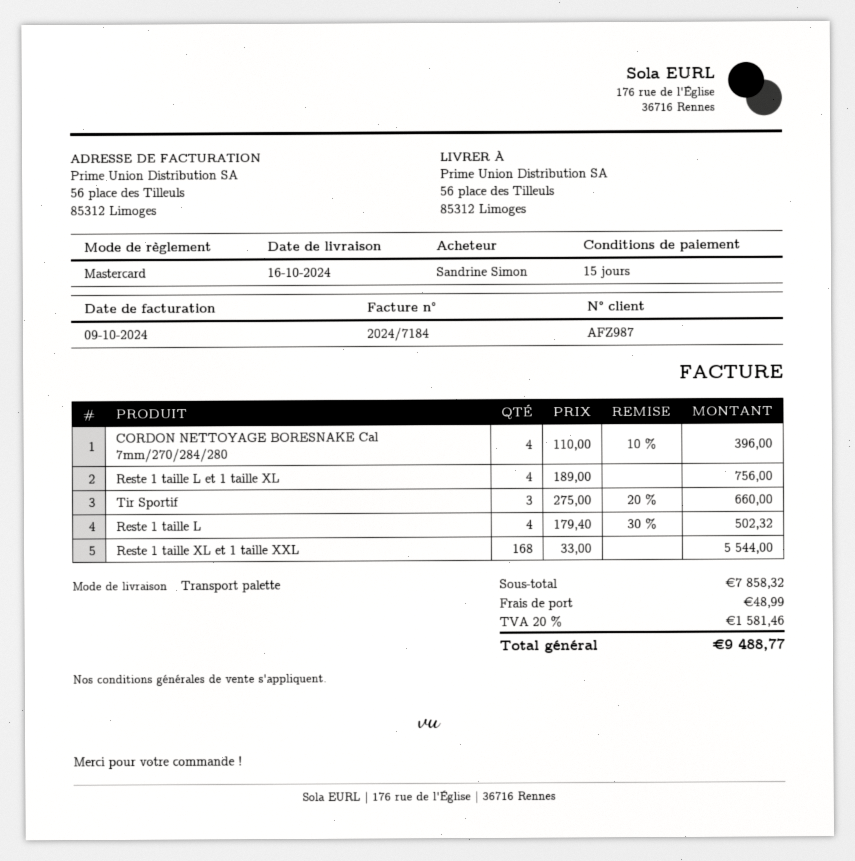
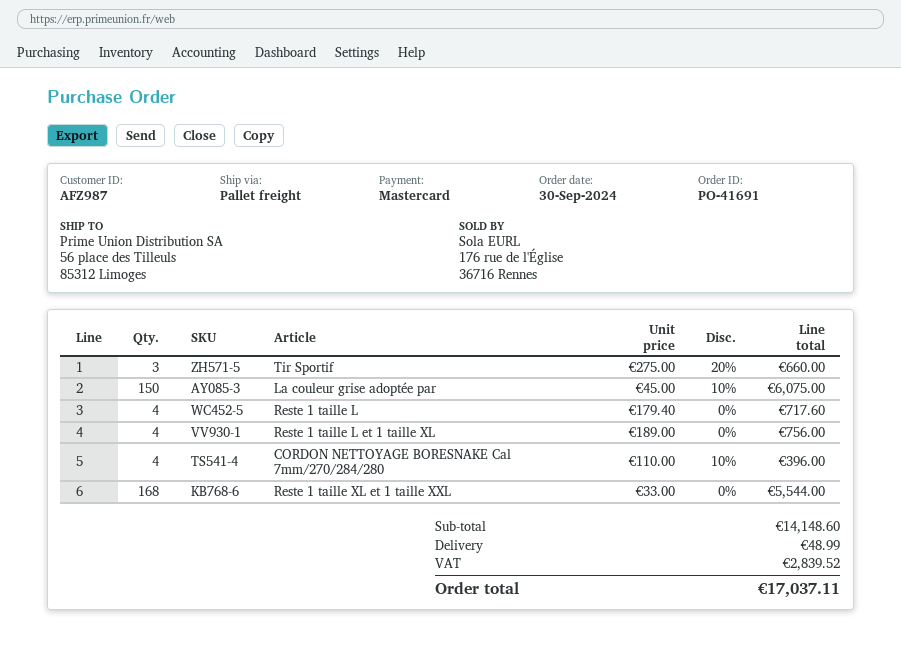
Reste 1 taille L: 4 x 179.40 - 30% = 502.32 -> 4 x 179.40 = 717.60
La couleur grise adoptée par: none -> 150 x 45.00 - 10% = 6075.00
subtotal: 7858.32 -> 14148.60
tax: 1581.46 -> 2839.52
total: 9488.77 -> 17037.11

